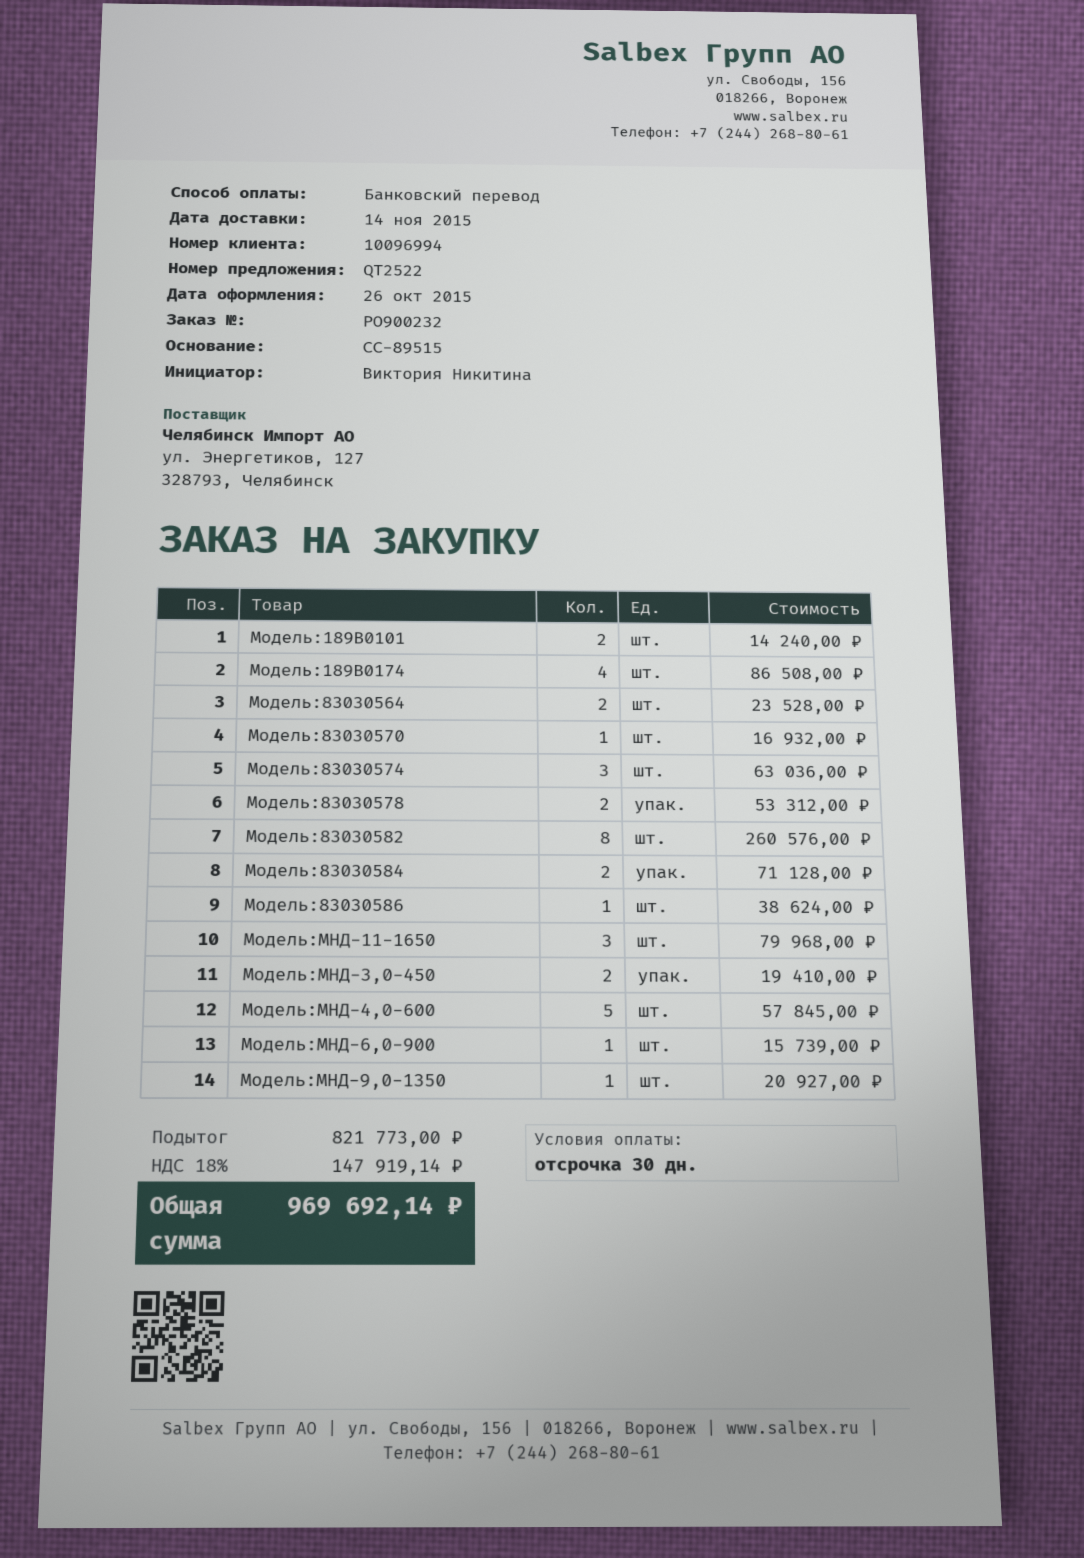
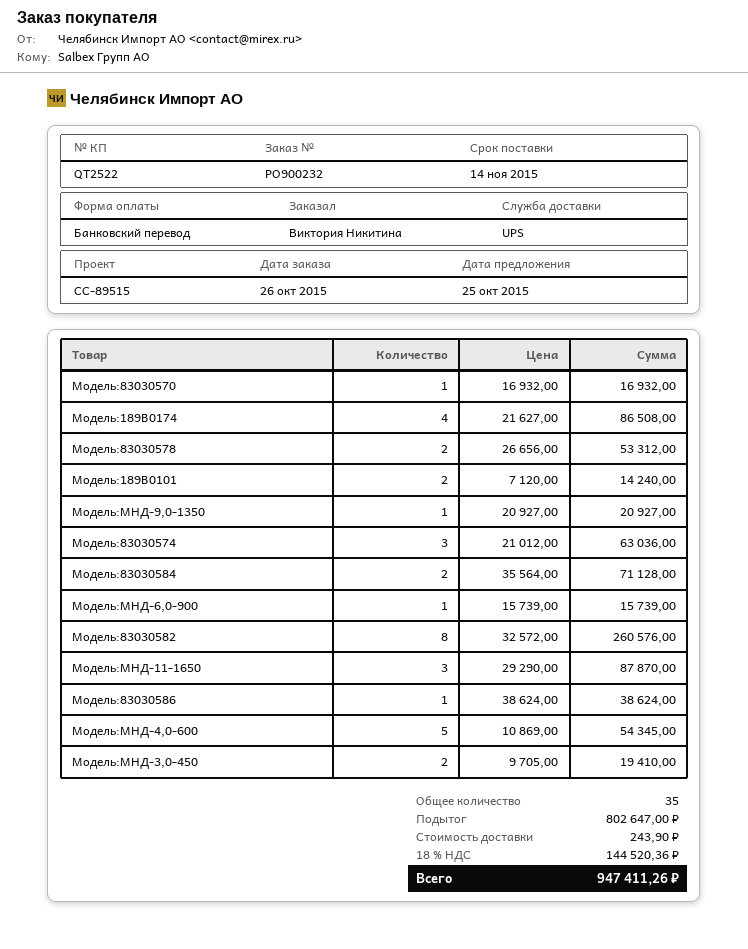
Модель:83030564: 2 for 23528.00 -> none
Модель:МНД-11-1650: 3 for 79968.00 -> 3 for 87870.00
Модель:МНД-4,0-600: 5 for 57845.00 -> 5 for 54345.00
subtotal: 821773.00 -> 802647.00
shipping: none -> 243.90
tax: 18% = 147919.14 -> 18% = 144520.36
total: 969692.14 -> 947411.26

